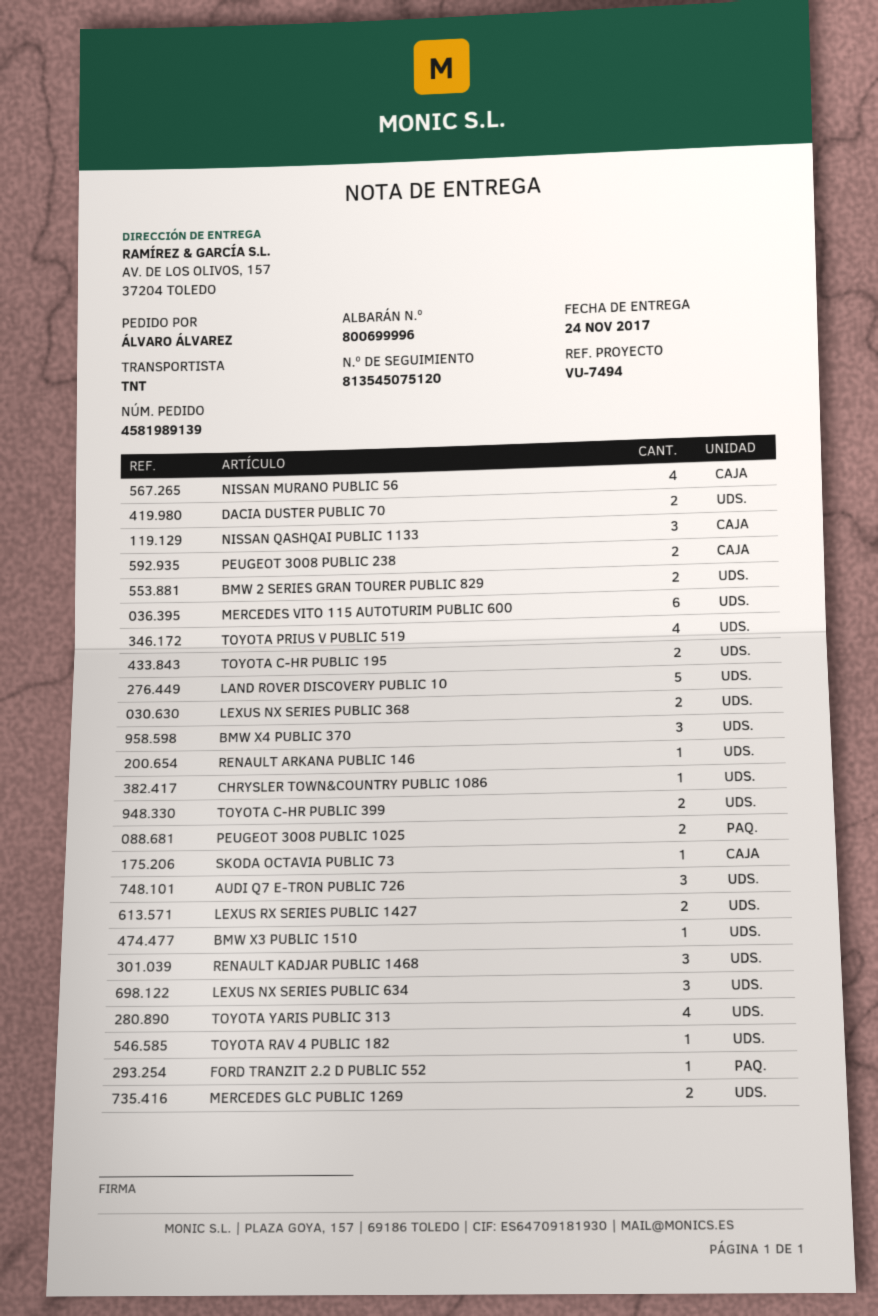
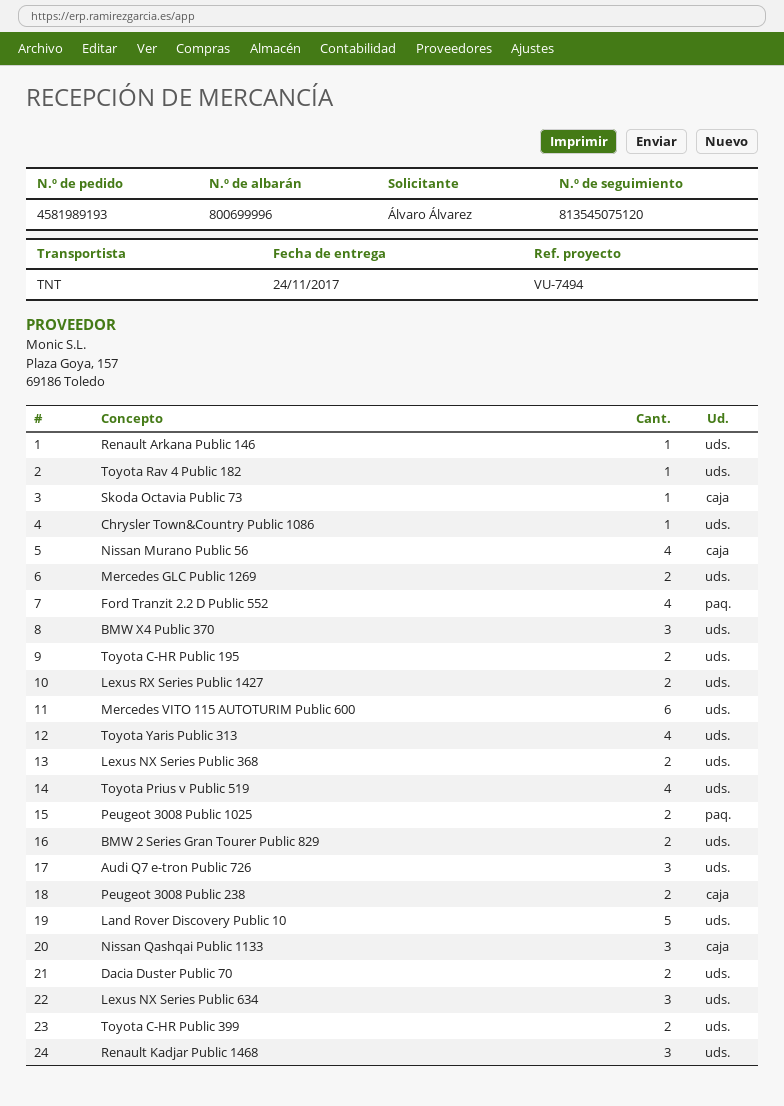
order number: 4581989139 -> 4581989193
BMW X3 PUBLIC 1510: 1 -> none
FORD TRANZIT 2.2 D PUBLIC 552: 1 -> 4

